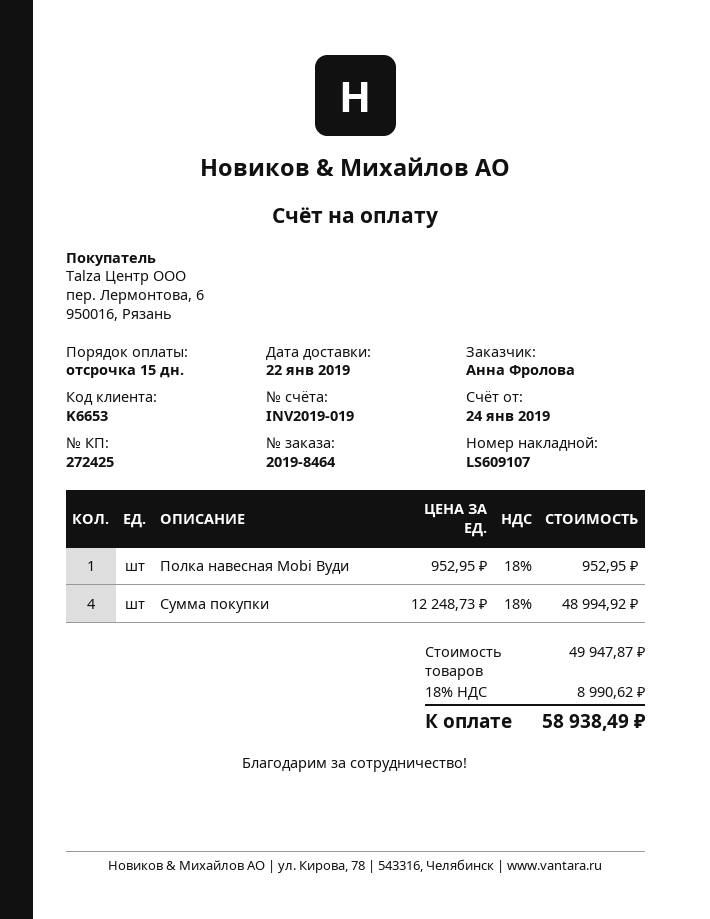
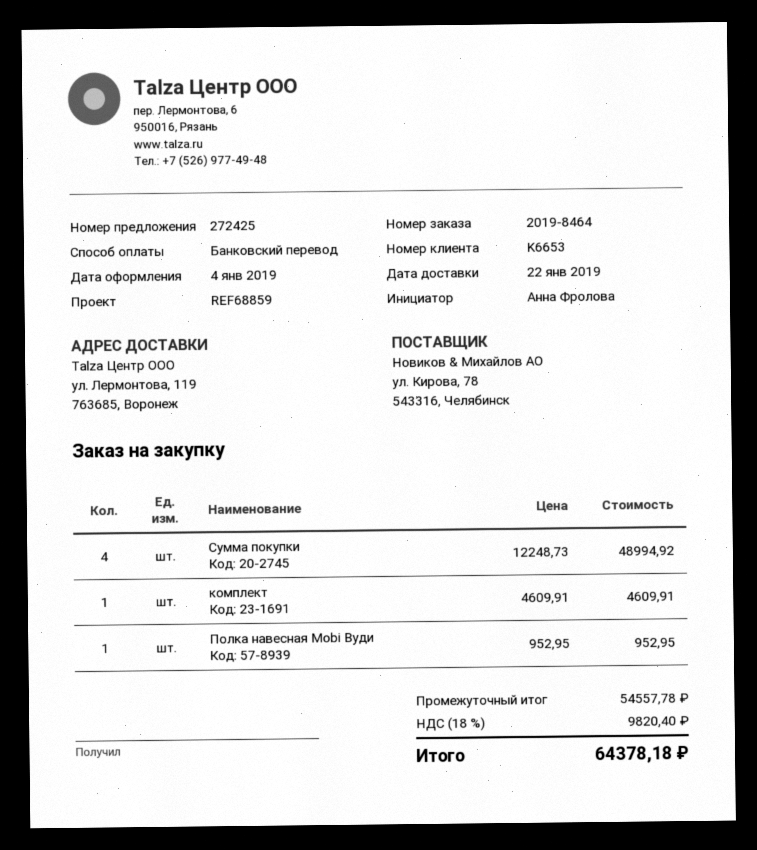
комплект: none -> 1 x 4609.91 = 4609.91
subtotal: 49947.87 -> 54557.78
tax: 18% = 8990.62 -> 18% = 9820.40
total: 58938.49 -> 64378.18

